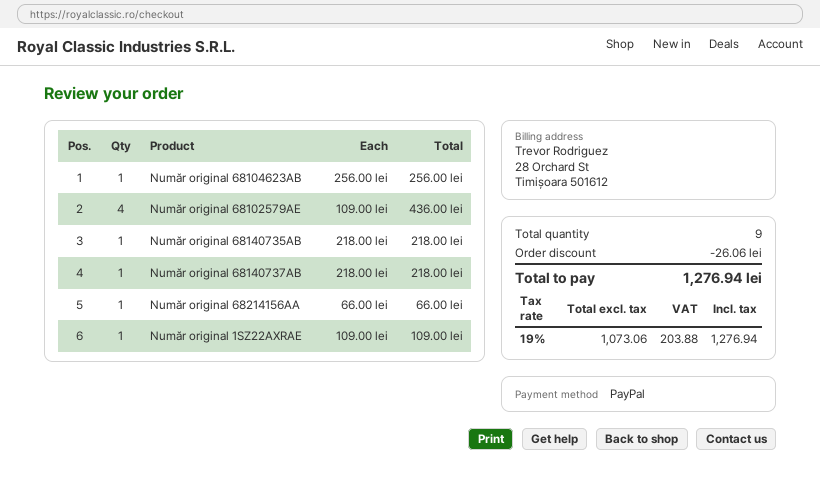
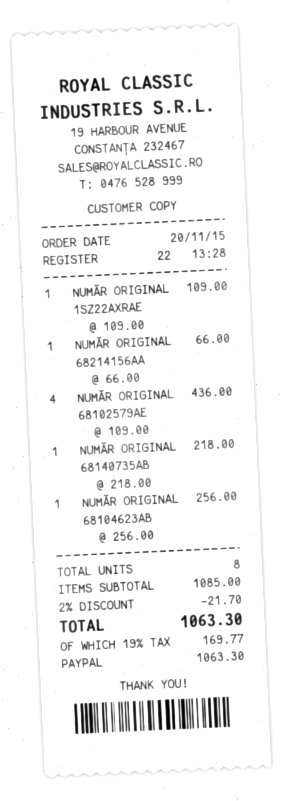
Număr original 68140737AB: 1 x 218.00 = 218.00 -> none
total quantity: 9 -> 8
discount: 26.06 -> 21.70
tax: 19% = 203.88 -> 19% = 169.77
total: 1276.94 -> 1063.30

